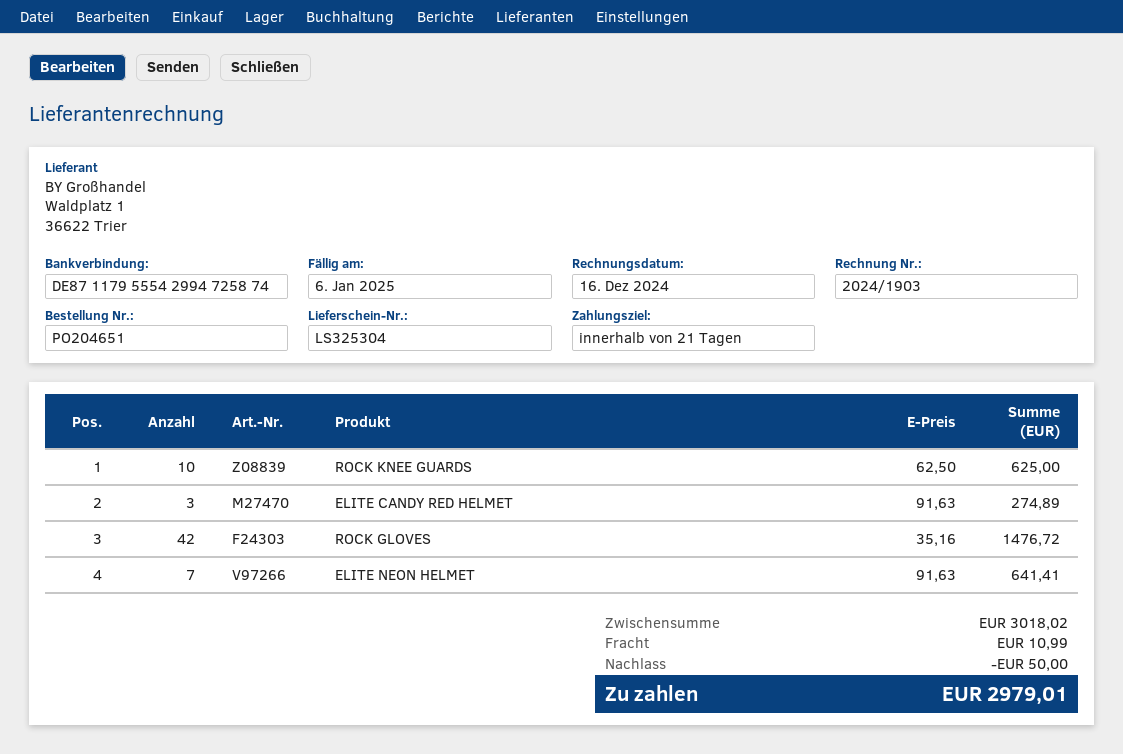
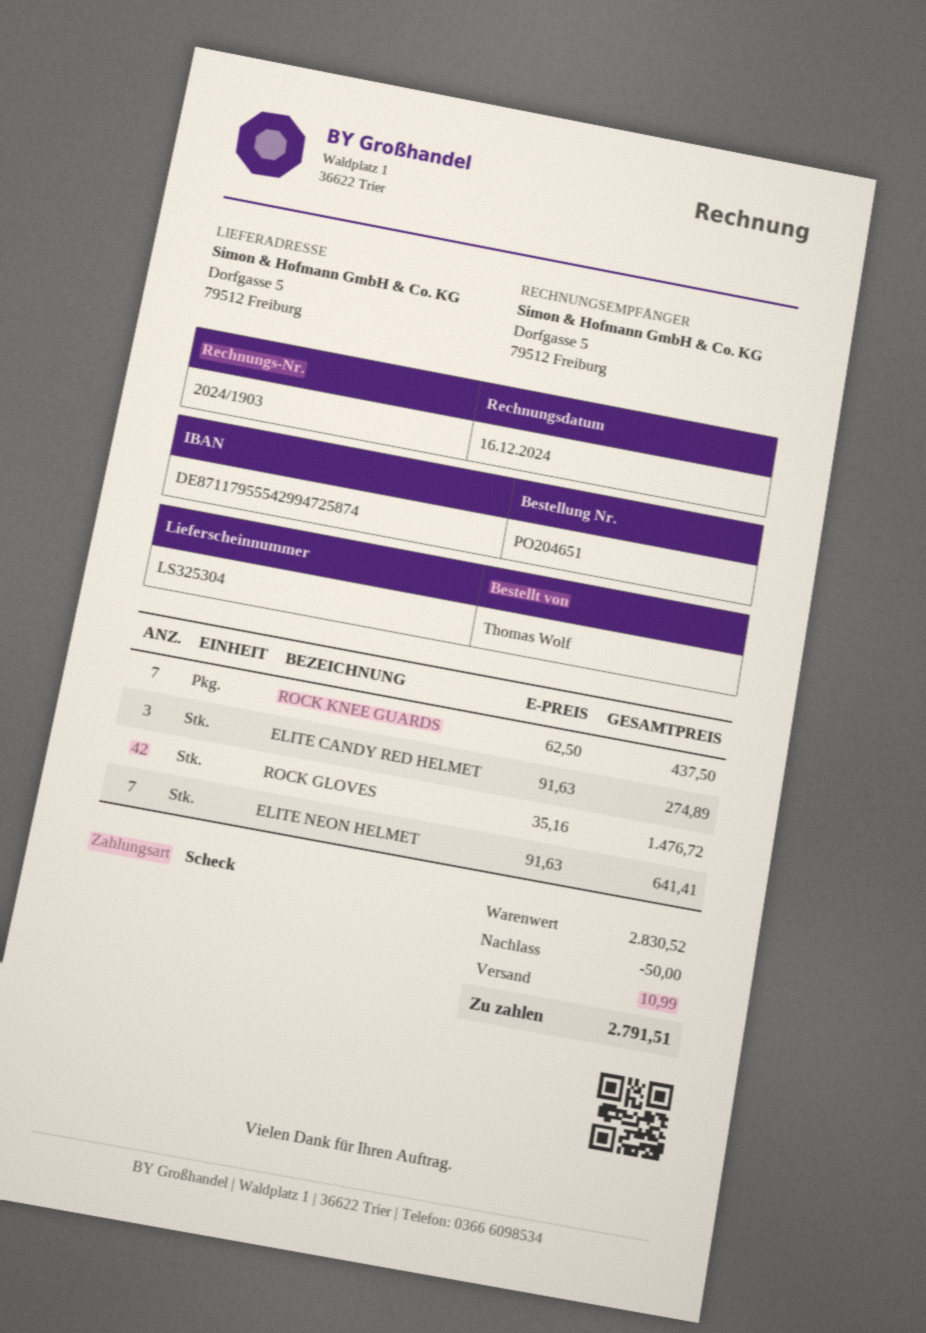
ROCK KNEE GUARDS: 10 x 62.50 = 625.00 -> 7 x 62.50 = 437.50
subtotal: 3018.02 -> 2830.52
total: 2979.01 -> 2791.51

